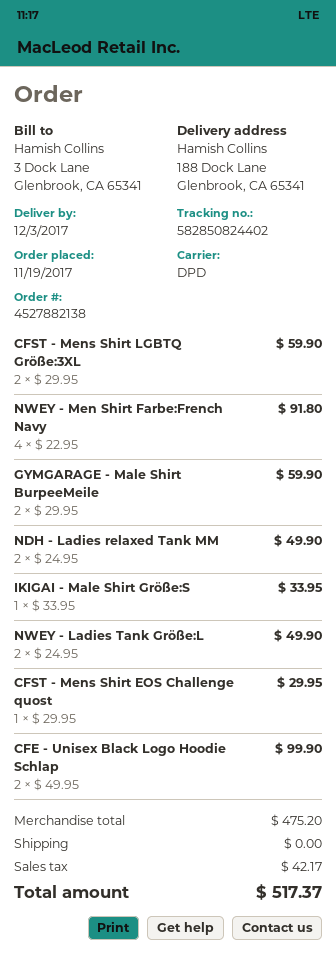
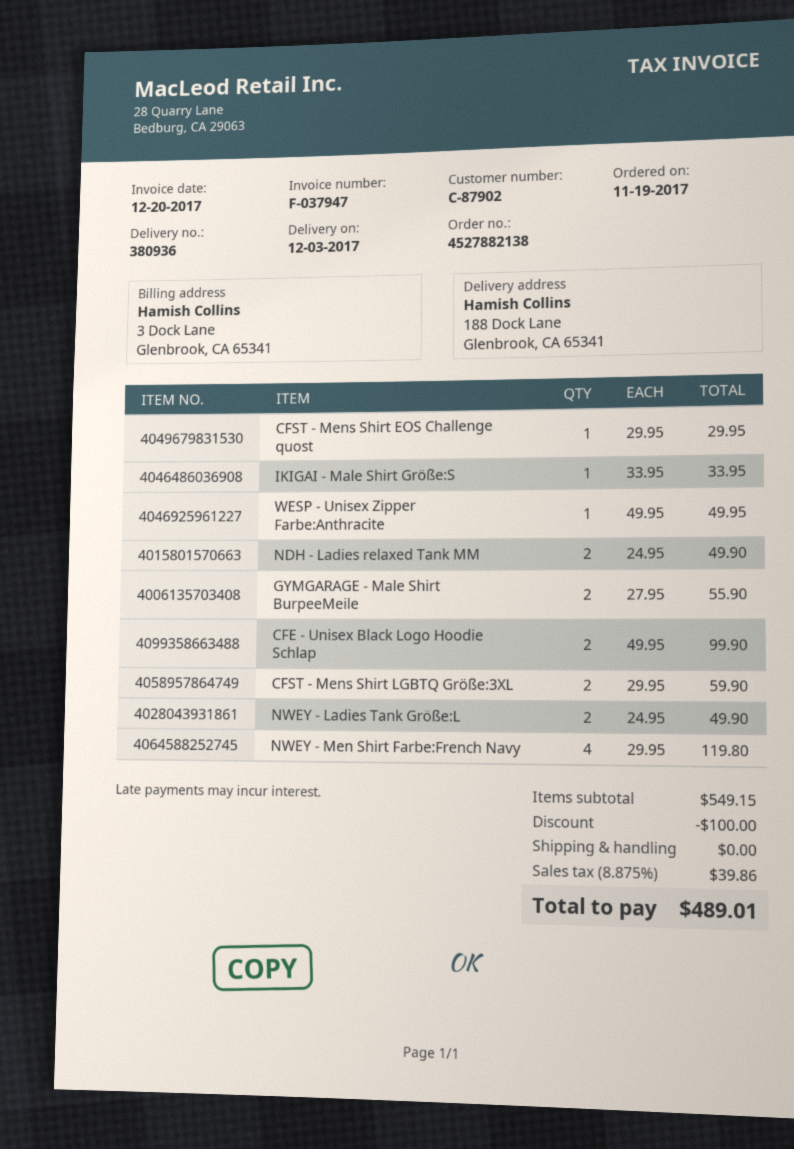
NWEY - Men Shirt Farbe:French Navy: 4 x 22.95 = 91.80 -> 4 x 29.95 = 119.80
GYMGARAGE - Male Shirt BurpeeMeile: 2 x 29.95 = 59.90 -> 2 x 27.95 = 55.90
WESP - Unisex Zipper Farbe:Anthracite: none -> 1 x 49.95 = 49.95
subtotal: 475.20 -> 549.15
discount: none -> 100.00
tax: 42.17 -> 39.86
total: 517.37 -> 489.01

